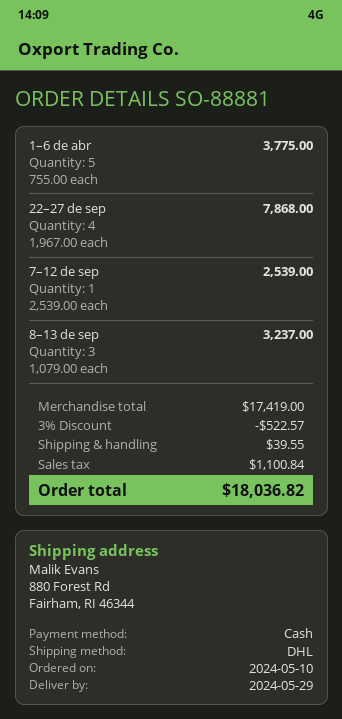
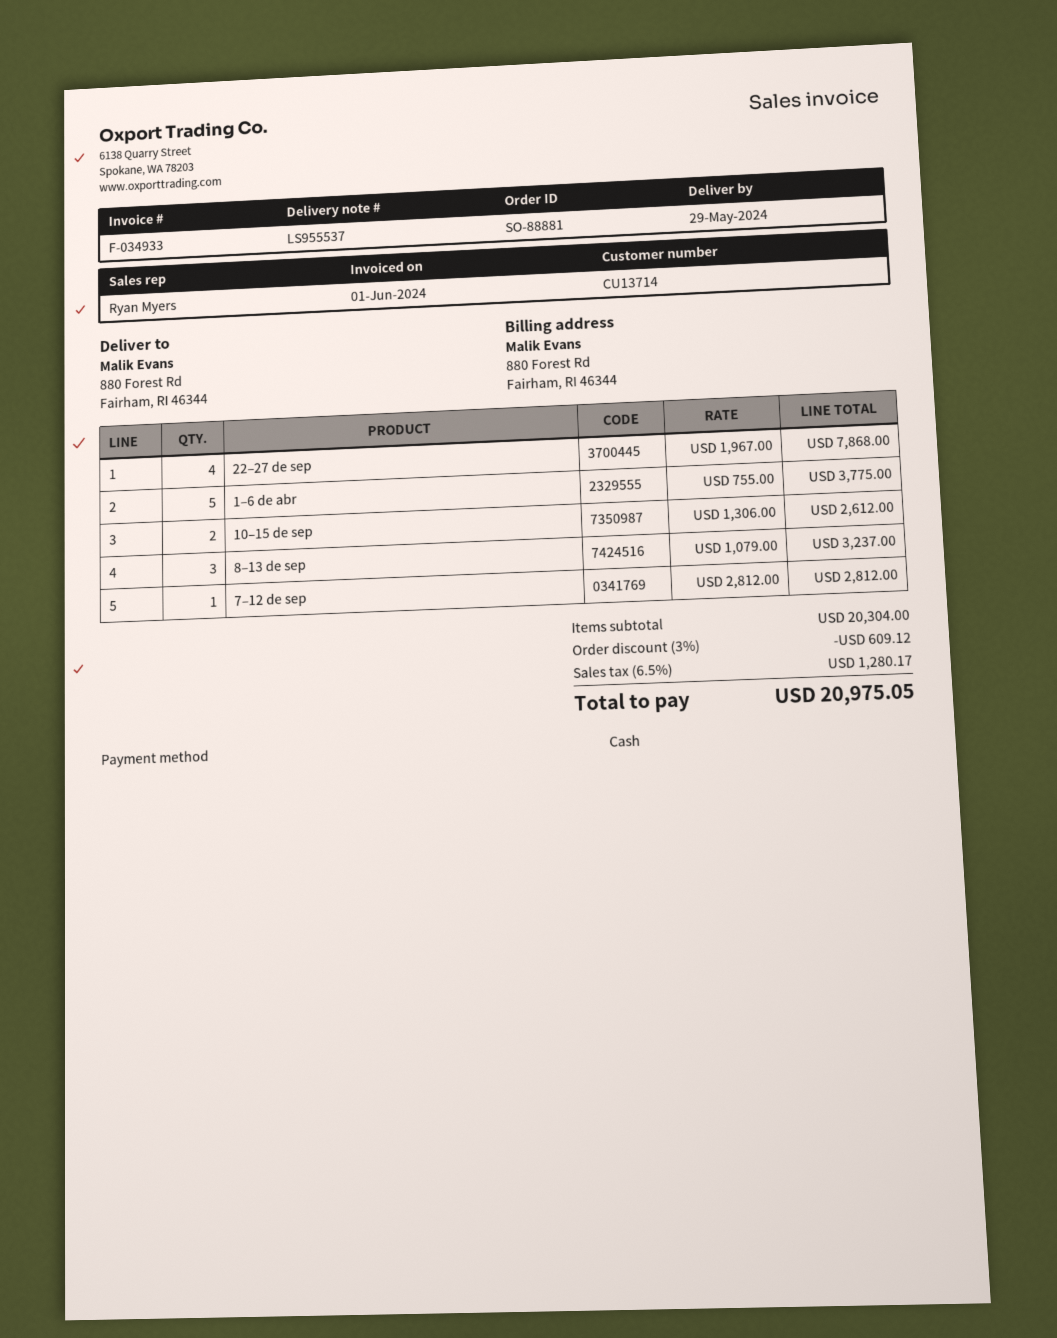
7–12 de sep: 1 x 2539.00 = 2539.00 -> 1 x 2812.00 = 2812.00
10–15 de sep: none -> 2 x 1306.00 = 2612.00
subtotal: 17419.00 -> 20304.00
discount: 3% = 522.57 -> 3% = 609.12
shipping: 39.55 -> none
tax: 1100.84 -> 1280.17
total: 18036.82 -> 20975.05

